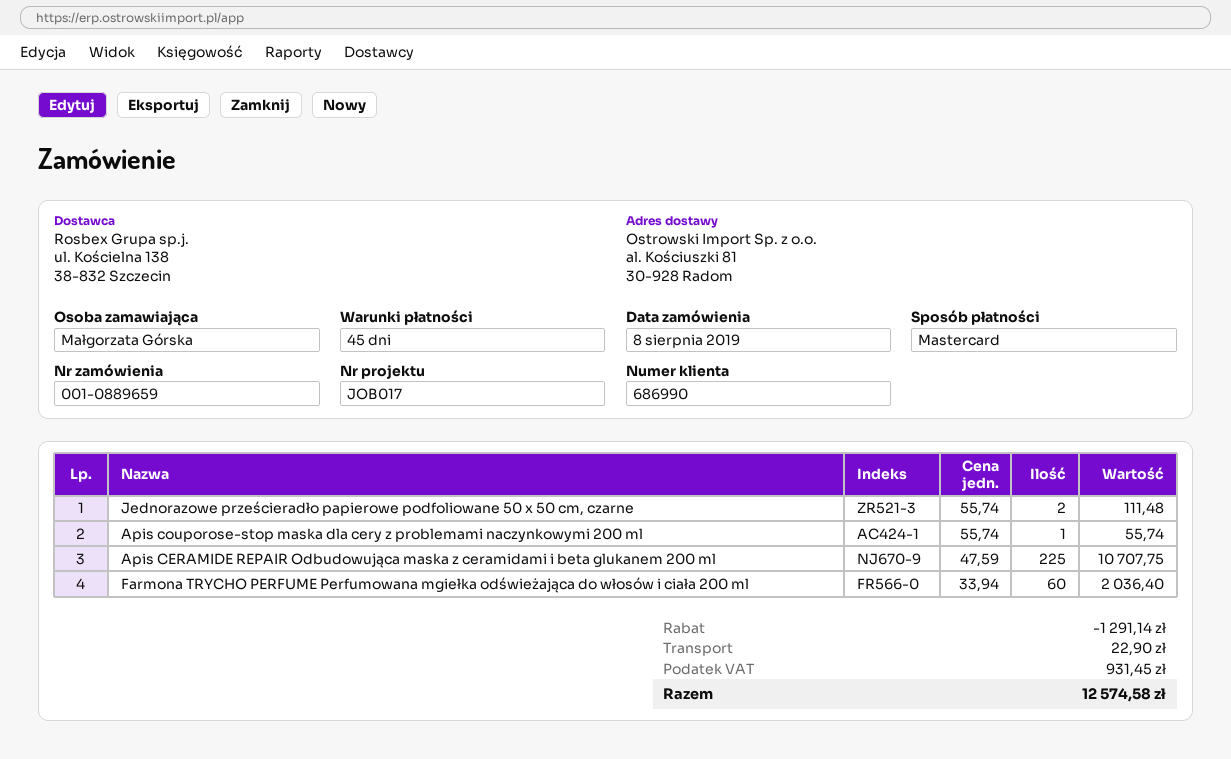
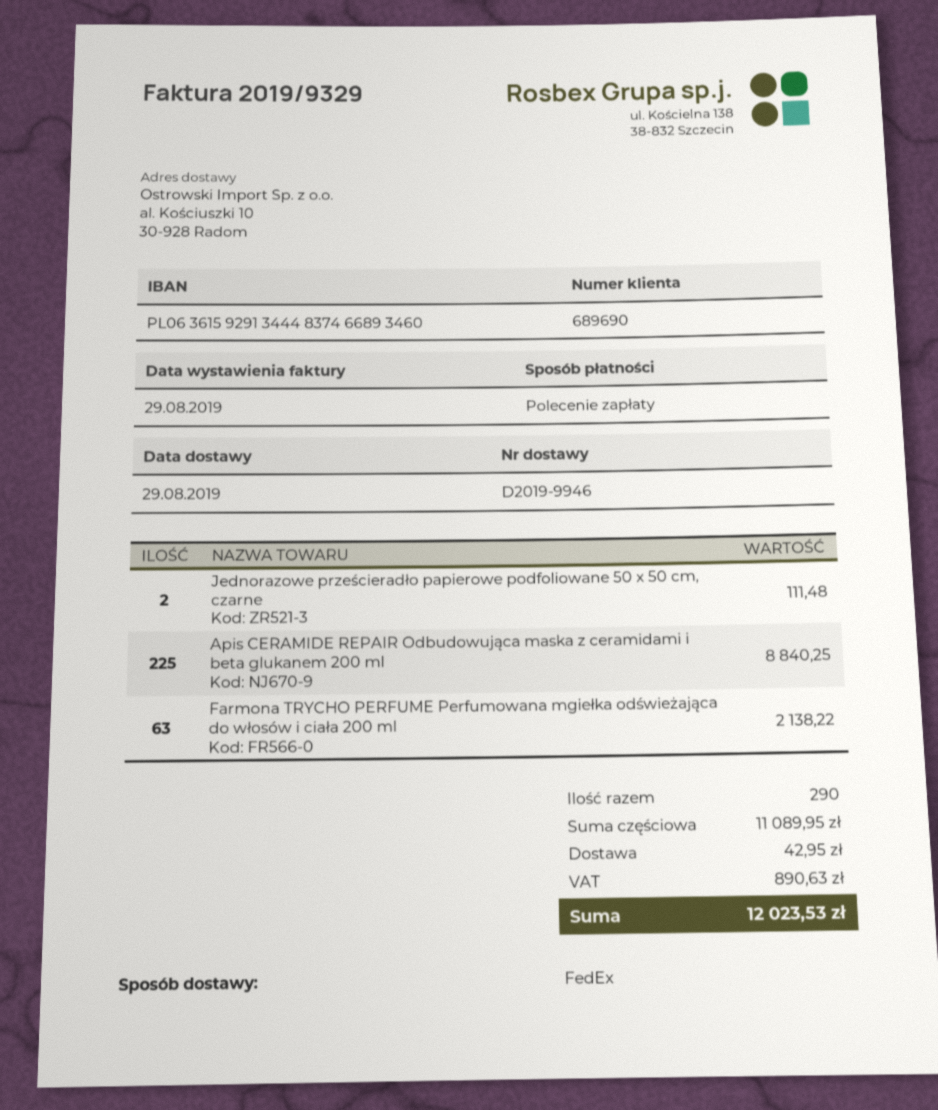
customer number: 686990 -> 689690
payment method: Mastercard -> direct debit
ship to: al. Kościuszki 81, 30-928 Radom -> al. Kościuszki 10, 30-928 Radom
Apis couporose-stop maska dla cery z problemami naczynkowymi 200 ml: 1 for 55.74 -> none
Apis CERAMIDE REPAIR Odbudowująca maska z ceramidami i beta glukanem 200 ml: 225 for 10707.75 -> 225 for 8840.25
Farmona TRYCHO PERFUME Perfumowana mgiełka odświeżająca do włosów i ciała 200 ml: 60 for 2036.40 -> 63 for 2138.22
discount: 1291.14 -> none
shipping: 22.90 -> 42.95
tax: 931.45 -> 890.63
total: 12574.58 -> 12023.53

